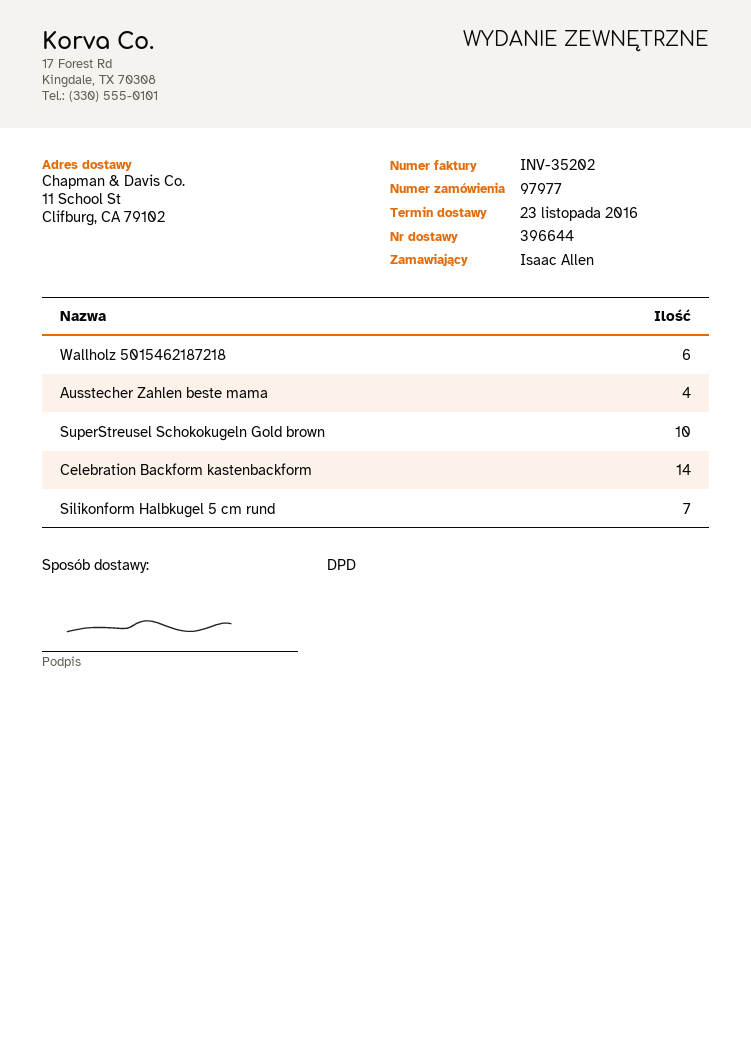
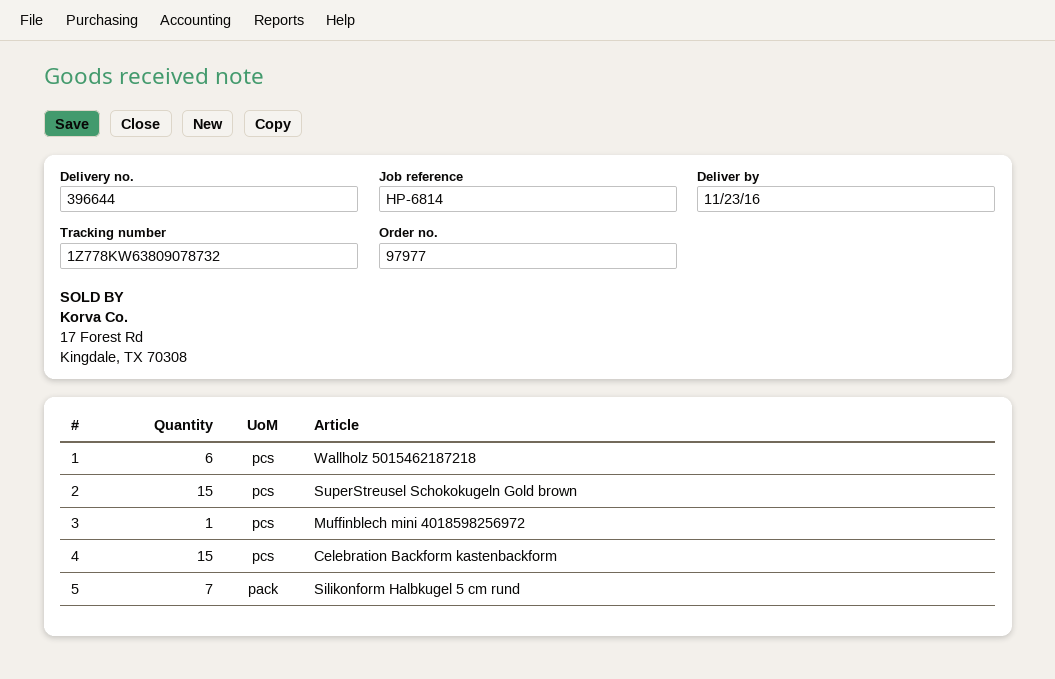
Ausstecher Zahlen beste mama: 4 -> none
SuperStreusel Schokokugeln Gold brown: 10 -> 15
Celebration Backform kastenbackform: 14 -> 15
Muffinblech mini 4018598256972: none -> 1

